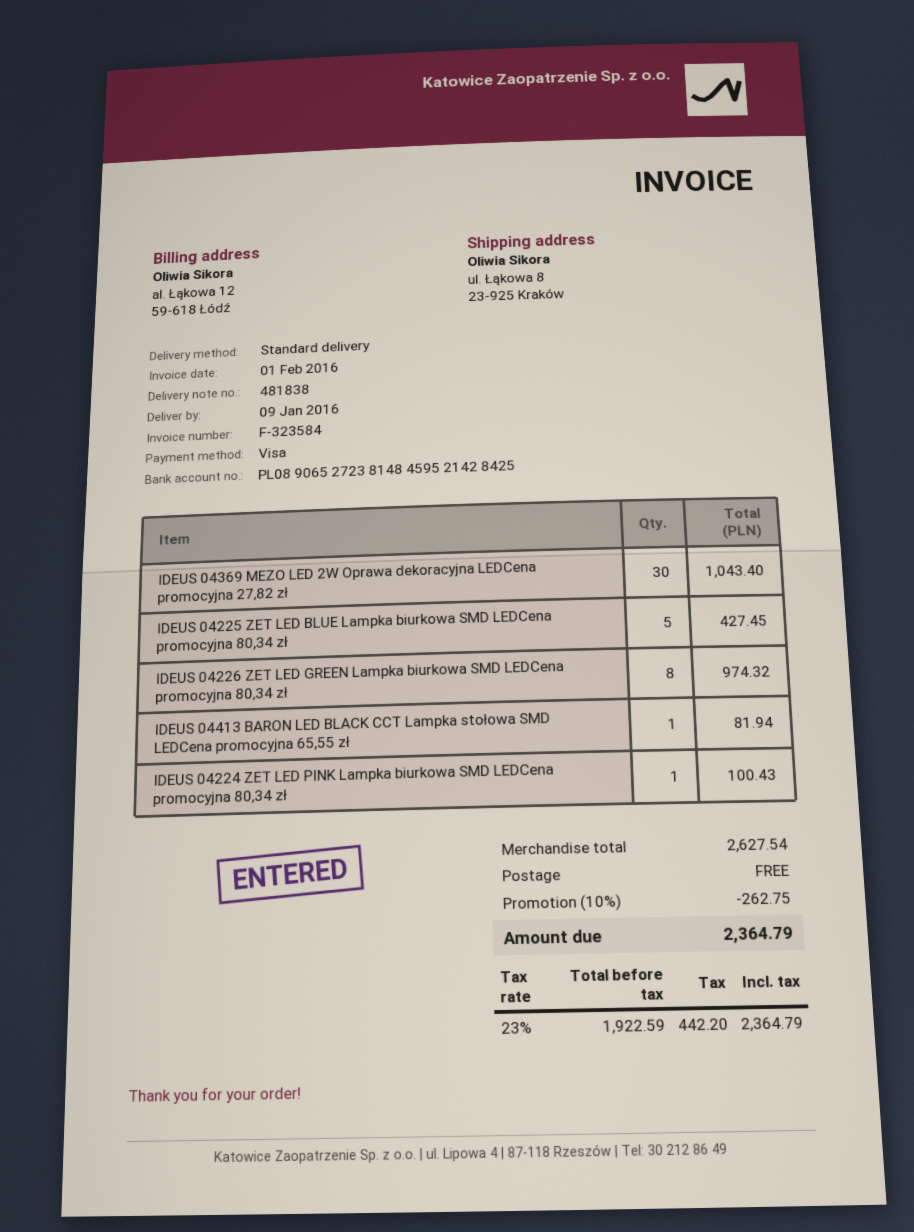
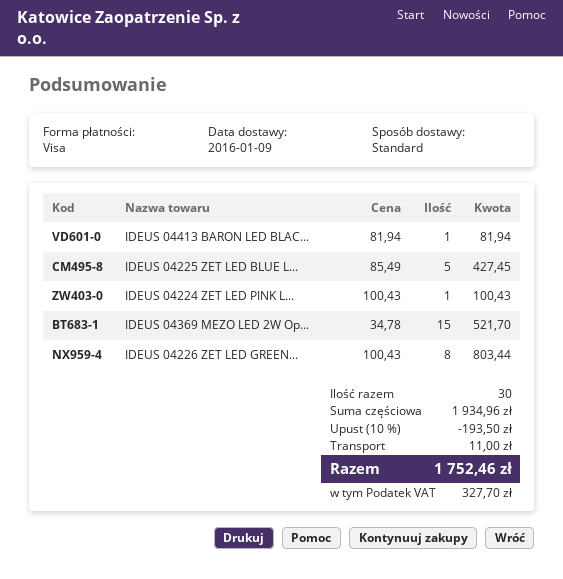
IDEUS 04369 MEZO LED 2W Oprawa dekoracyjna LEDCena promocyjna 27,82 zł: 30 for 1043.40 -> 15 for 521.70
IDEUS 04226 ZET LED GREEN Lampka biurkowa SMD LEDCena promocyjna 80,34 zł: 8 for 974.32 -> 8 for 803.44
subtotal: 2627.54 -> 1934.96
discount: 10% = 262.75 -> 10% = 193.50
shipping: 0.00 -> 11.00
tax: 442.20 -> 327.70
total: 2364.79 -> 1752.46

